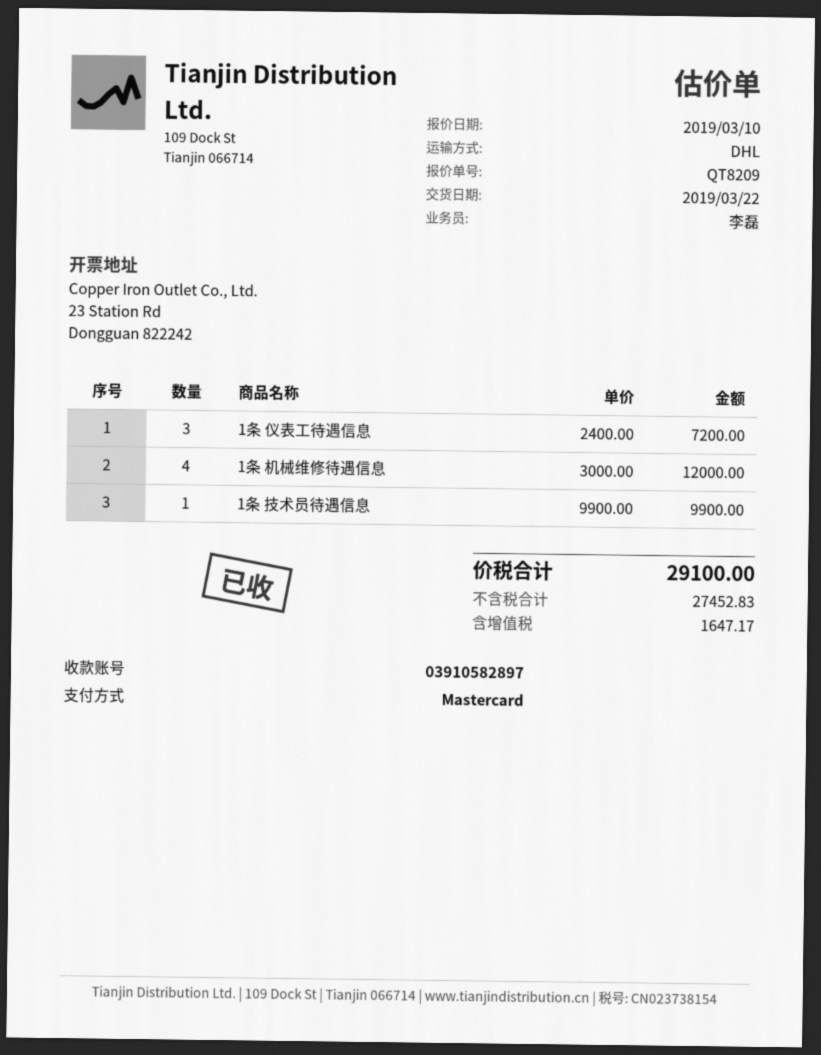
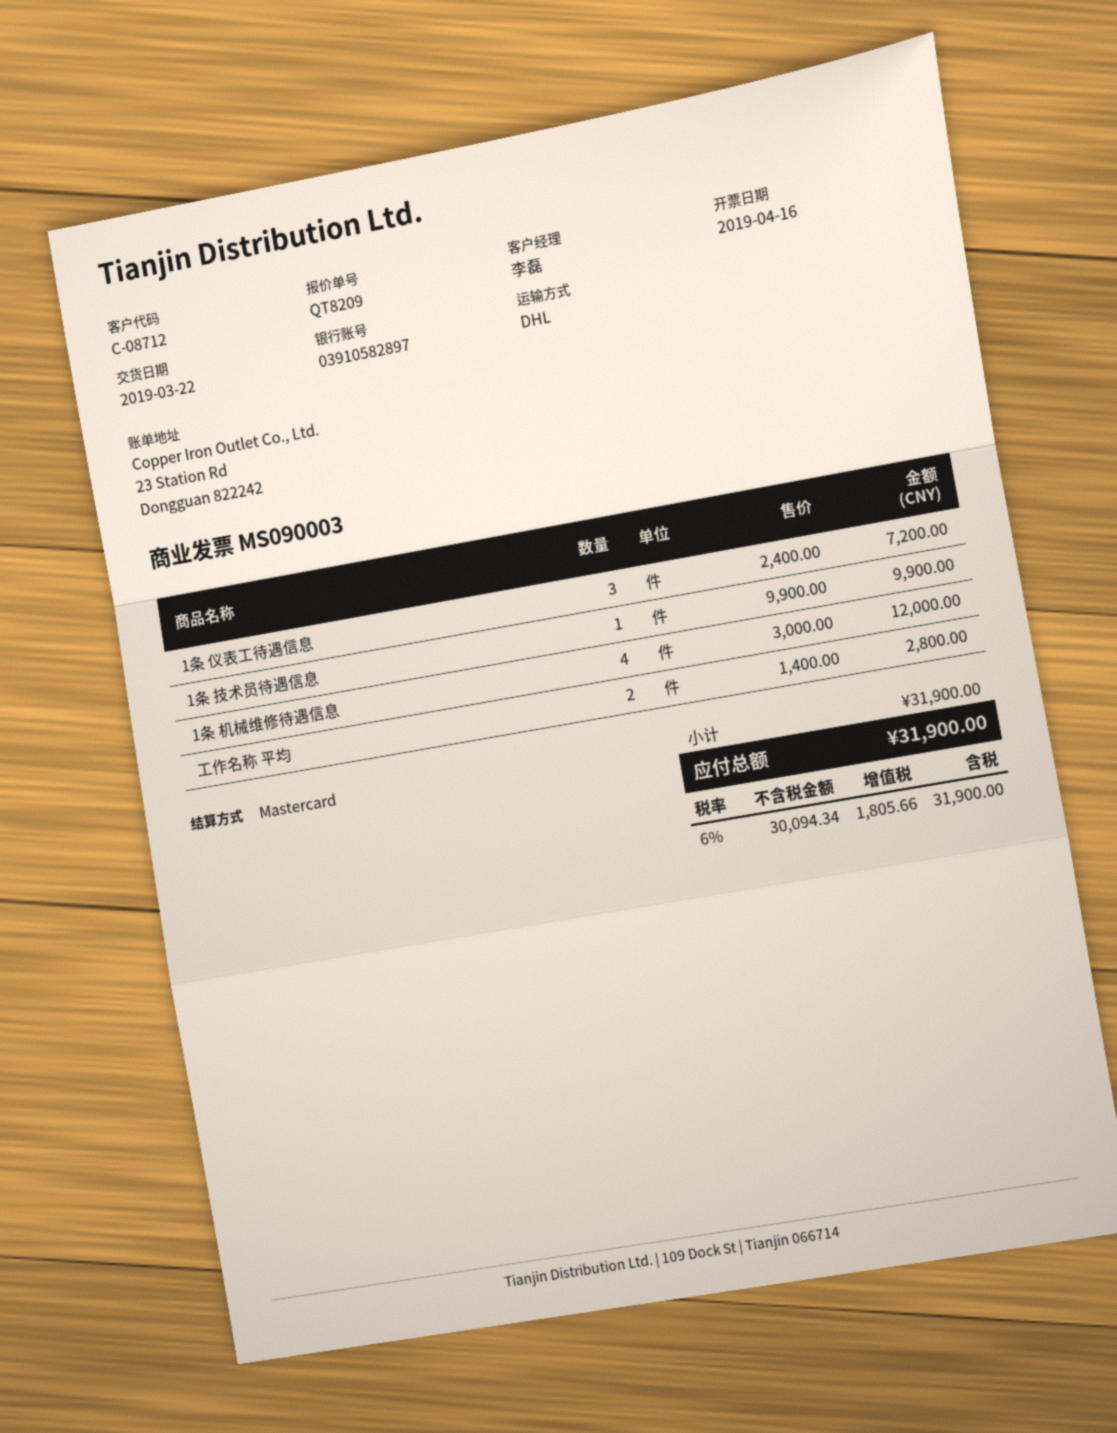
工作名称 平均: none -> 2 x 1400.00 = 2800.00
net: 27452.83 -> 30094.34
tax: 1647.17 -> 1805.66
total: 29100.00 -> 31900.00

